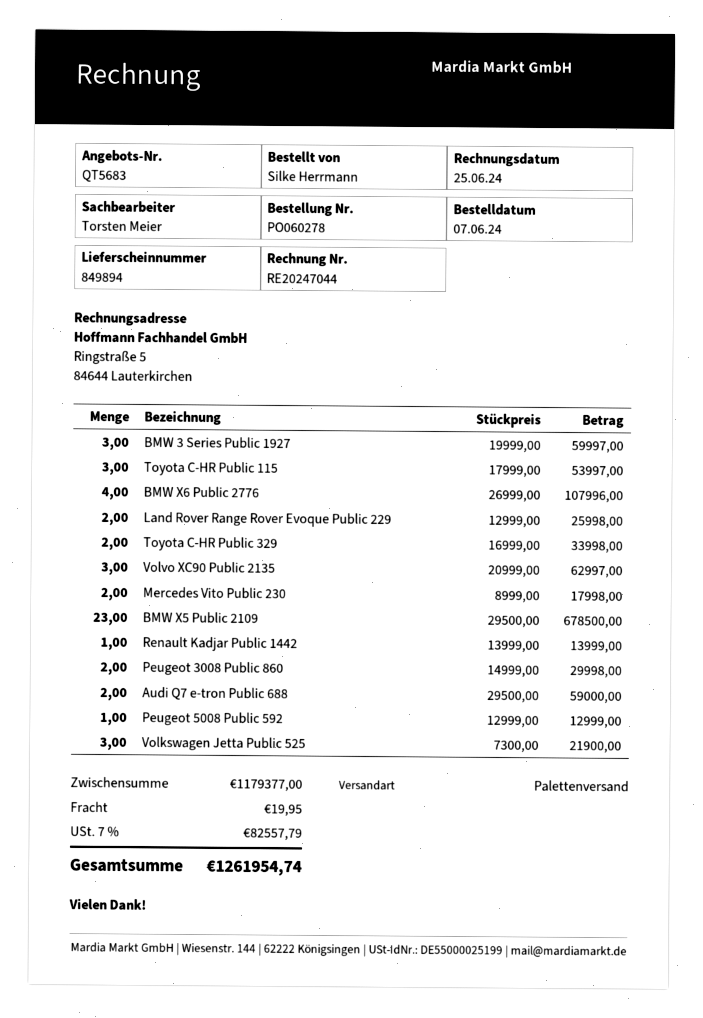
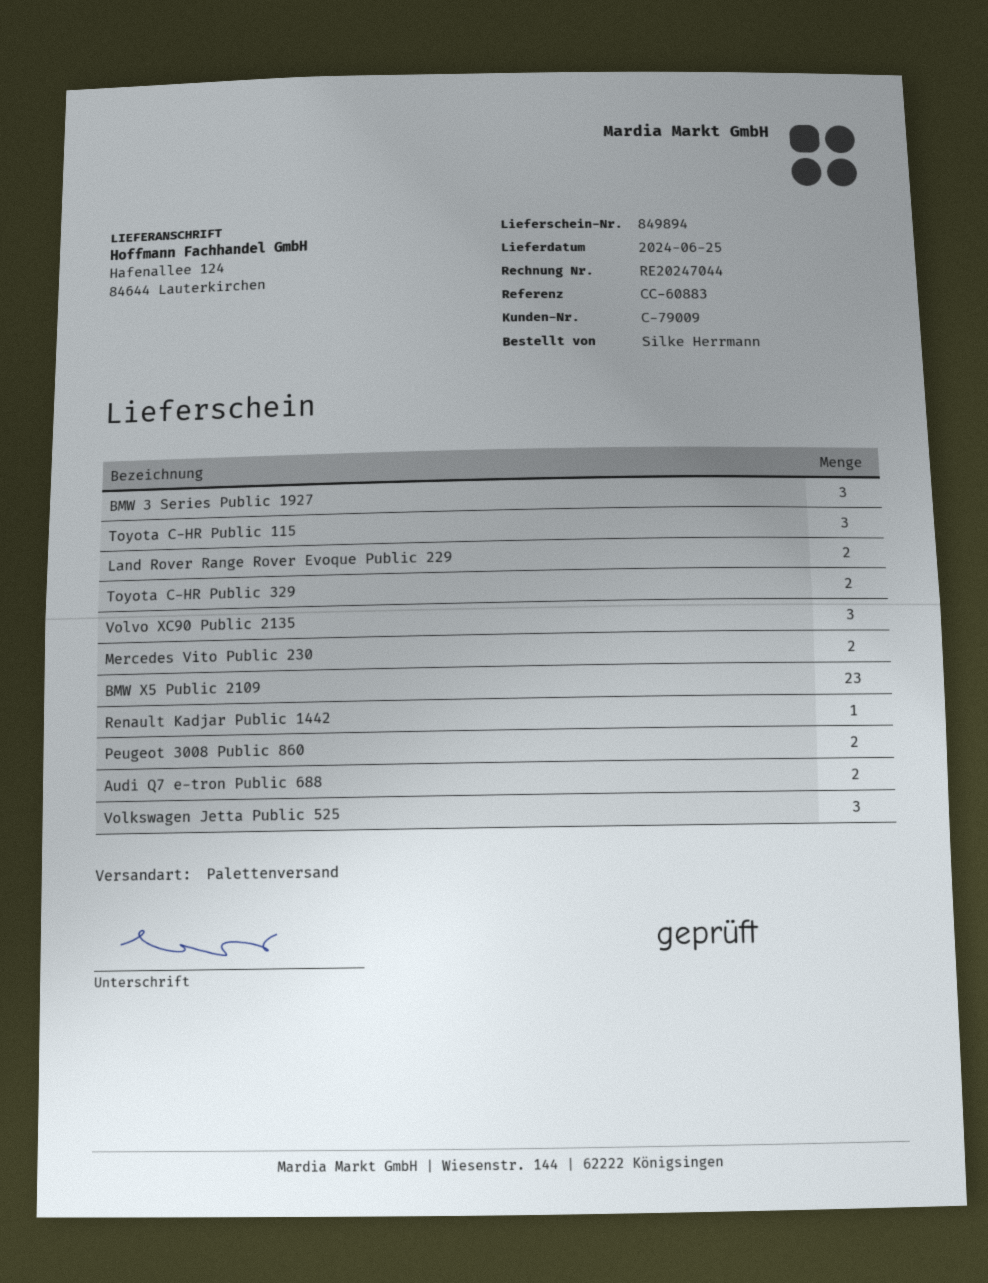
BMW X6 Public 2776: 4 -> none
Peugeot 5008 Public 592: 1 -> none

